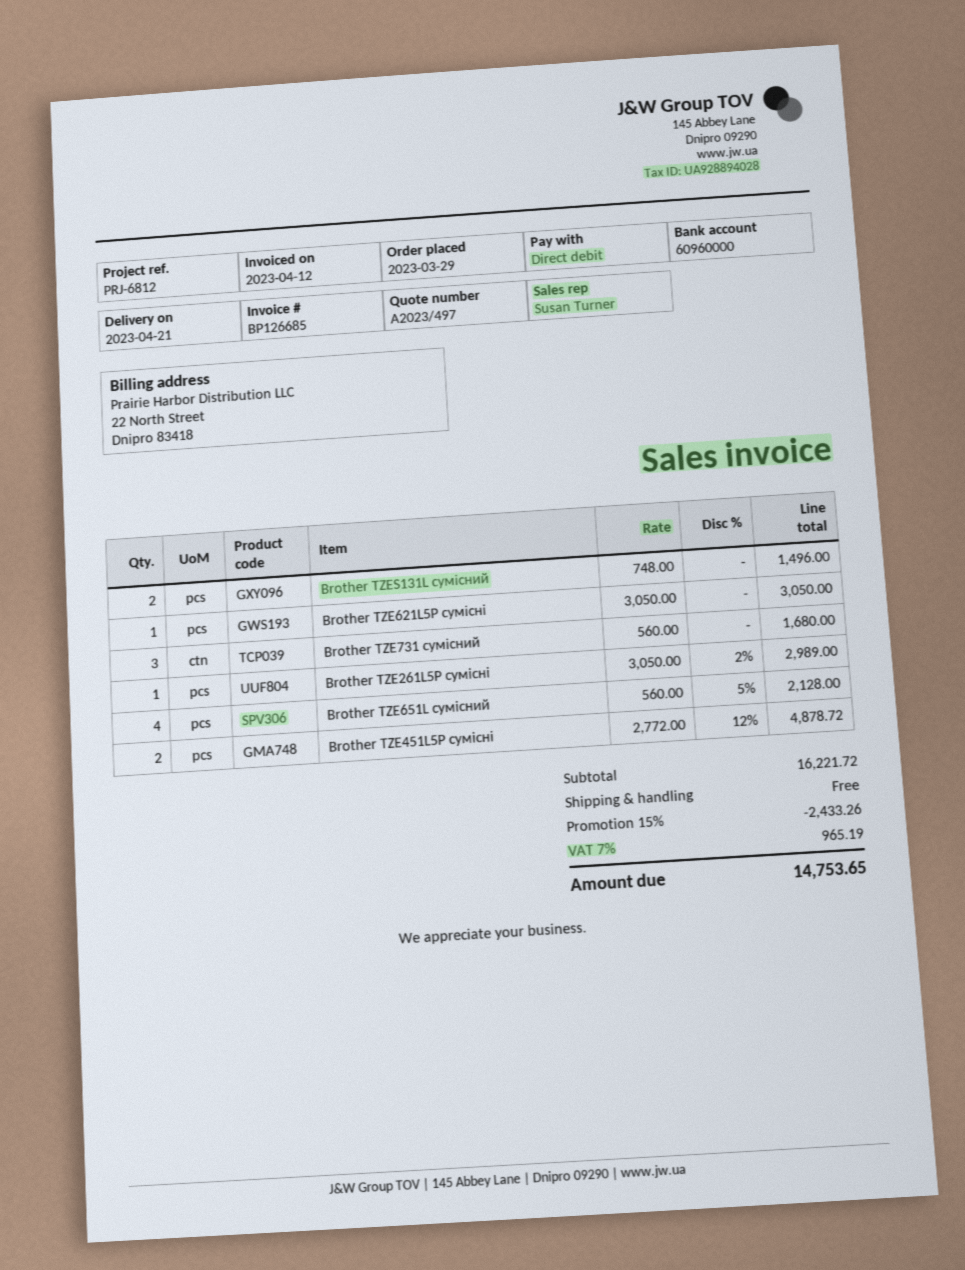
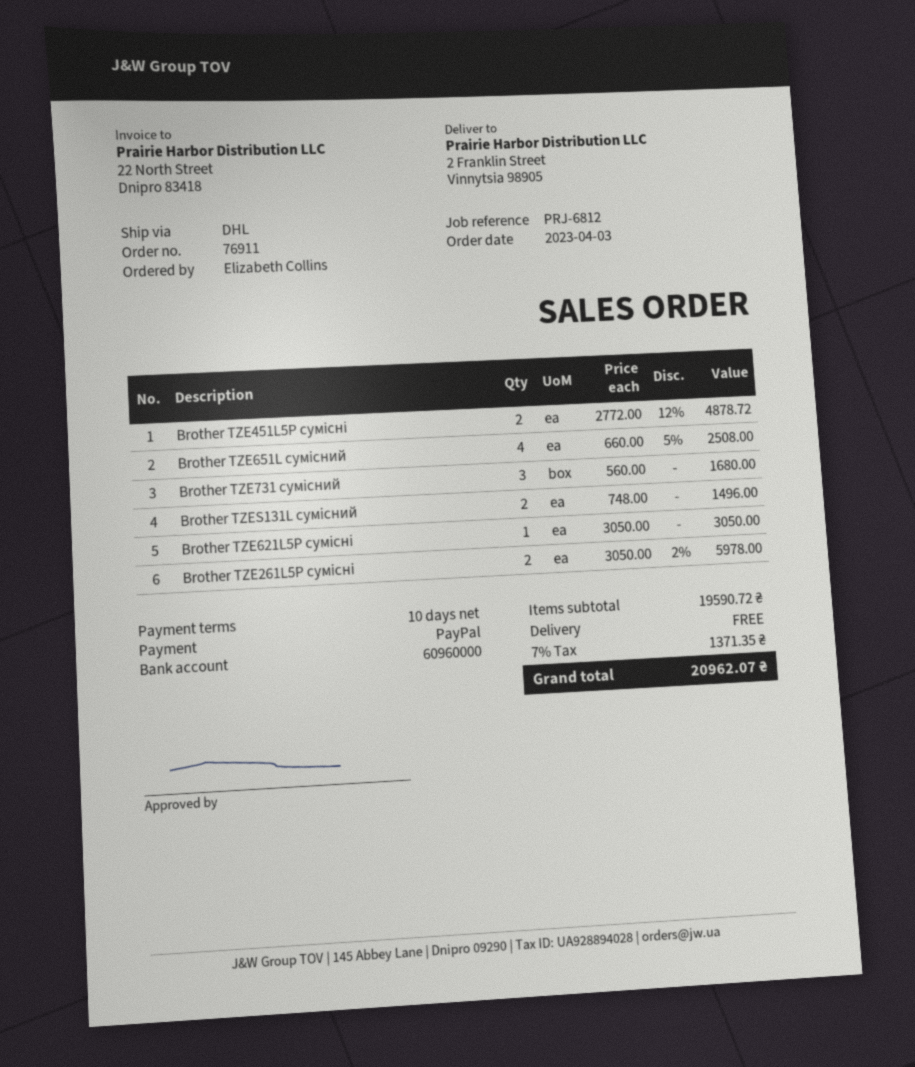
order date: 2023-03-29 -> 2023-04-03
payment method: direct debit -> PayPal
Brother TZE261L5P сумісні: 1 x 3050.00 - 2% = 2989.00 -> 2 x 3050.00 - 2% = 5978.00
Brother TZE651L сумісний: 4 x 560.00 - 5% = 2128.00 -> 4 x 660.00 - 5% = 2508.00
subtotal: 16221.72 -> 19590.72
discount: 15% = 2433.26 -> none
tax: 7% = 965.19 -> 7% = 1371.35
total: 14753.65 -> 20962.07

